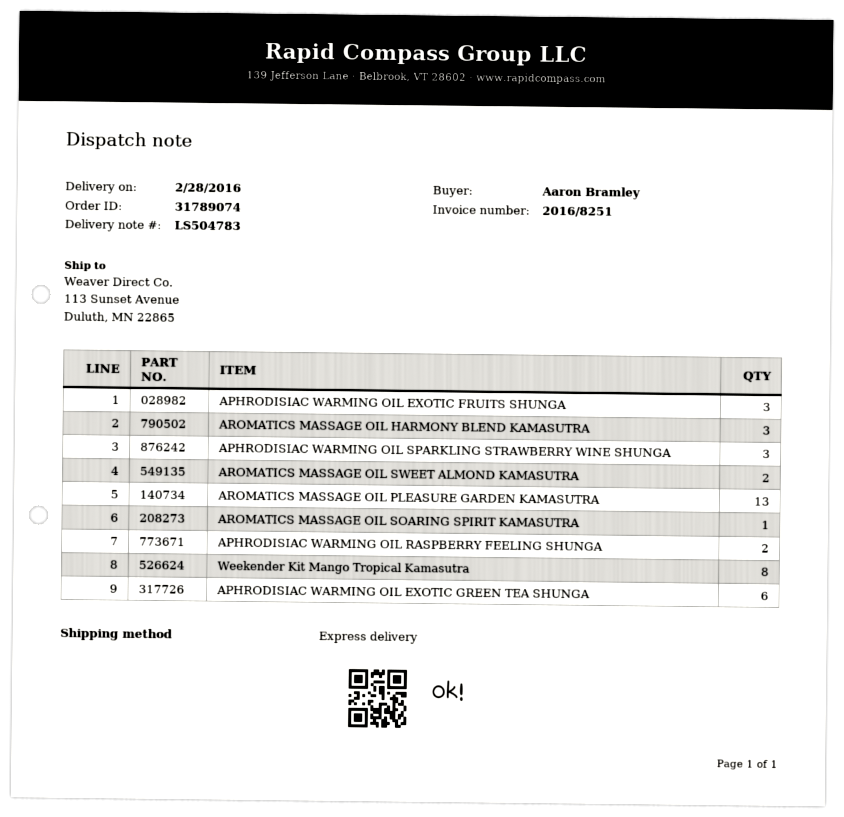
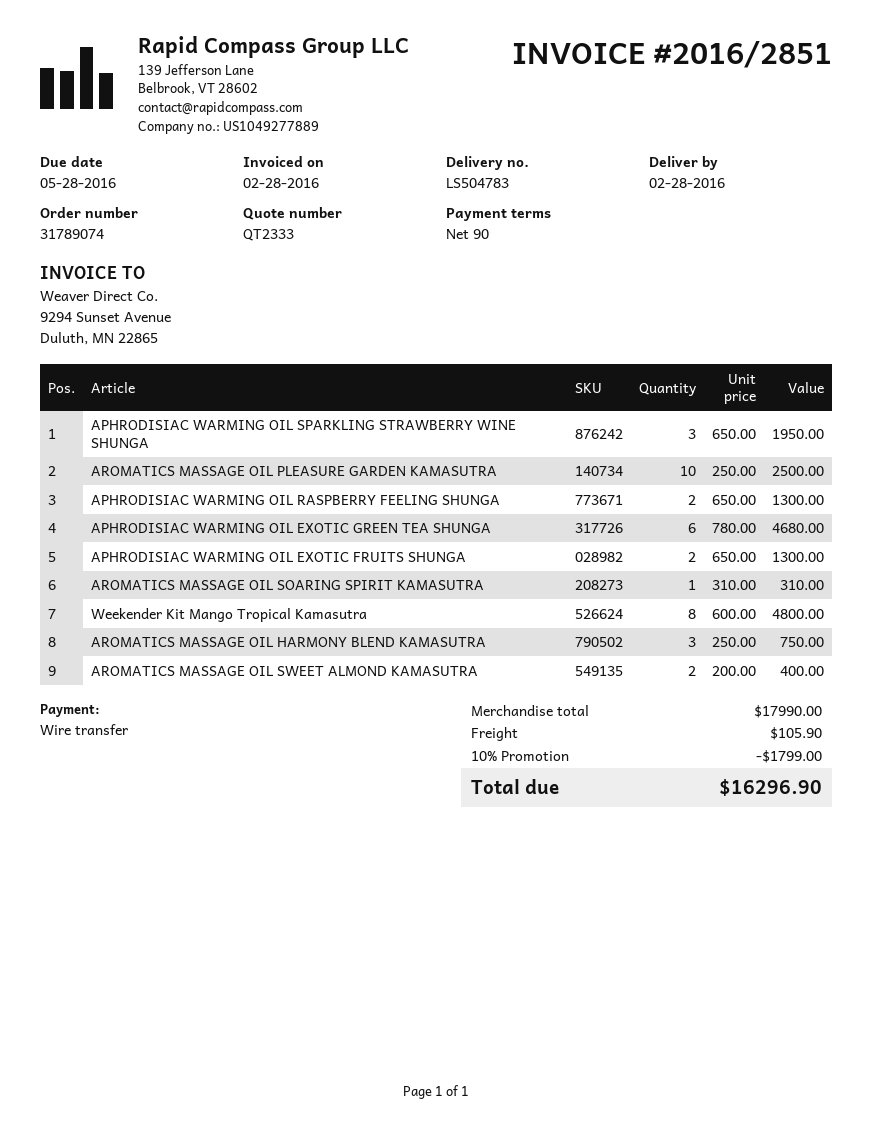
invoice number: 2016/8251 -> 2016/2851
APHRODISIAC WARMING OIL EXOTIC FRUITS SHUNGA: 3 -> 2
AROMATICS MASSAGE OIL PLEASURE GARDEN KAMASUTRA: 13 -> 10

